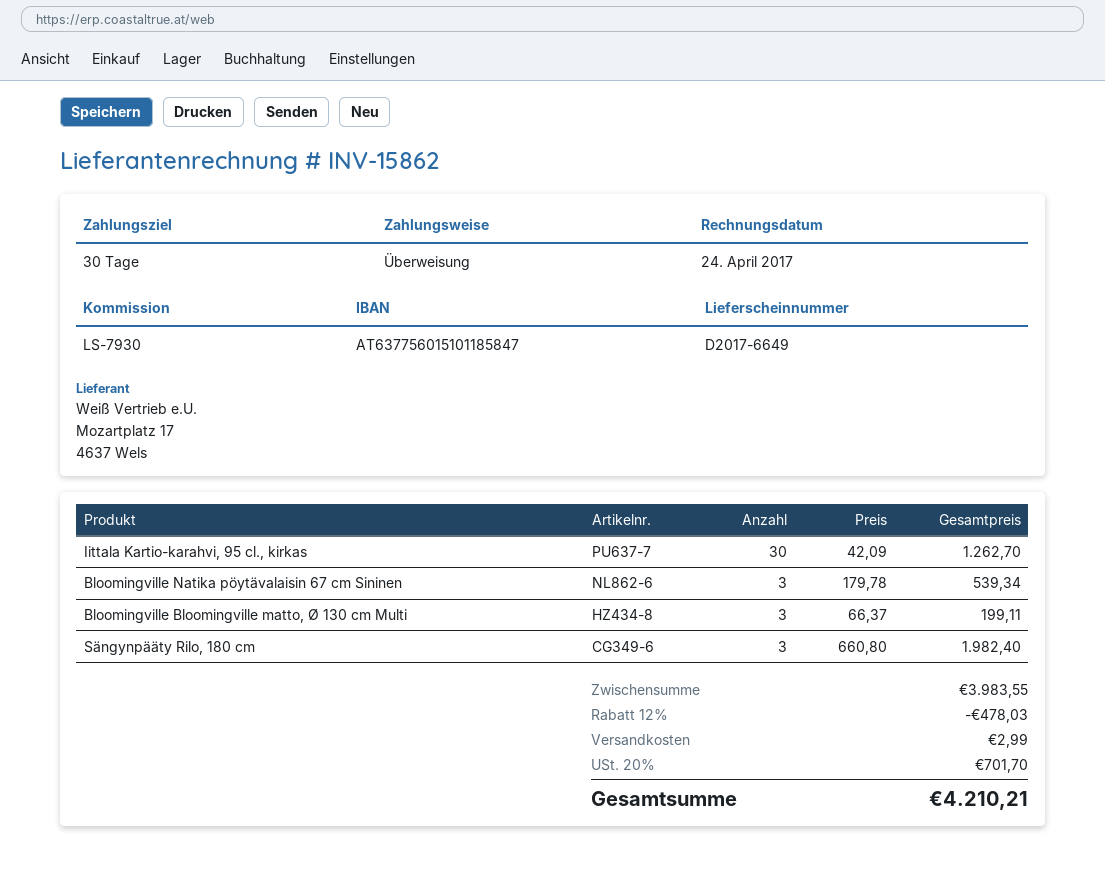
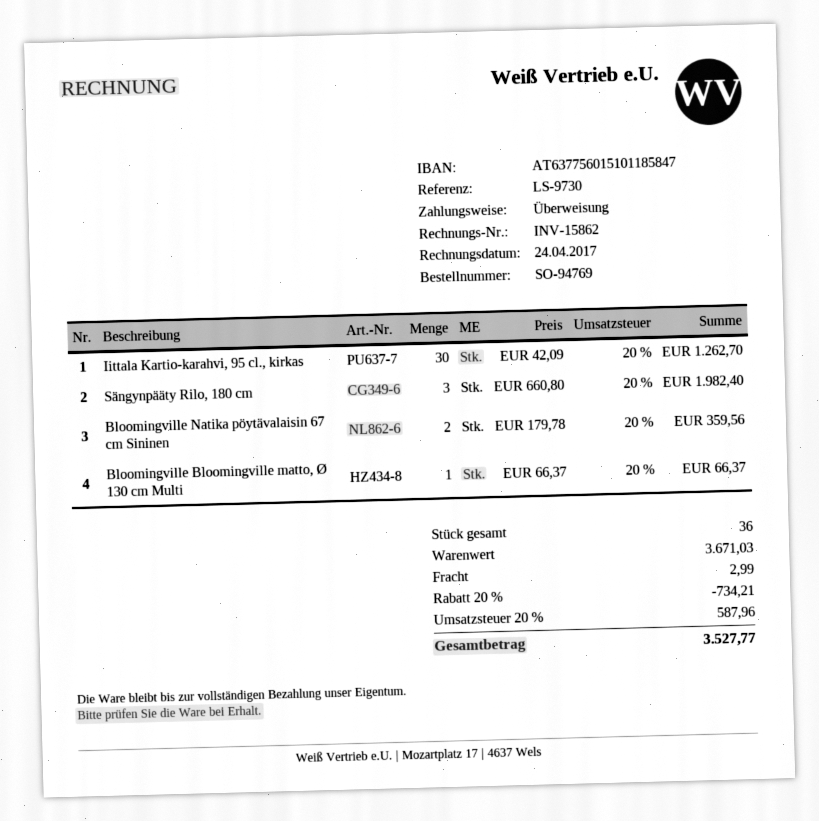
reference: LS-7930 -> LS-9730
Bloomingville Natika pöytävalaisin 67 cm Sininen: 3 x 179.78 = 539.34 -> 2 x 179.78 = 359.56
Bloomingville Bloomingville matto, Ø 130 cm Multi: 3 x 66.37 = 199.11 -> 1 x 66.37 = 66.37
subtotal: 3983.55 -> 3671.03
discount: 12% = 478.03 -> 20% = 734.21
tax: 20% = 701.70 -> 20% = 587.96
total: 4210.21 -> 3527.77

